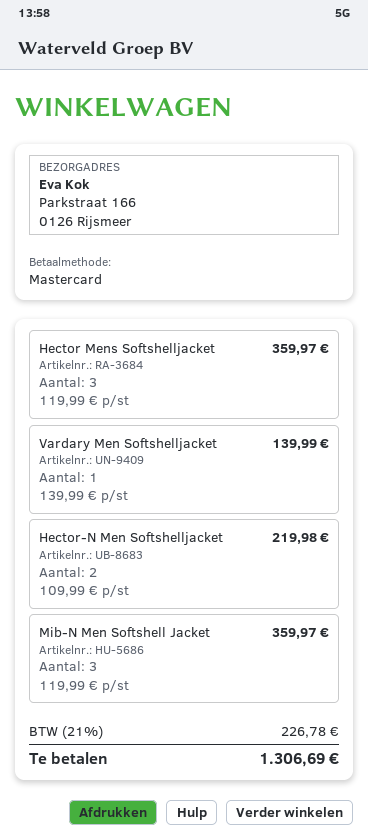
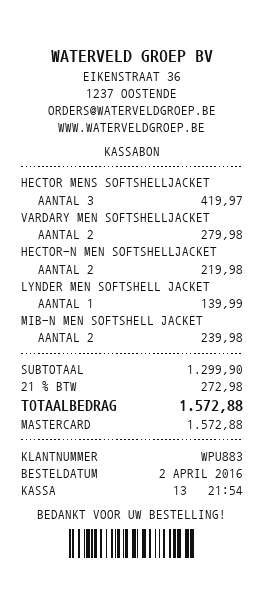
Hector Mens Softshelljacket: 3 for 359.97 -> 3 for 419.97
Vardary Men Softshelljacket: 1 for 139.99 -> 2 for 279.98
Mib-N Men Softshell Jacket: 3 for 359.97 -> 2 for 239.98
LYNDER MEN SOFTSHELL JACKET: none -> 1 for 139.99
tax: 21% = 226.78 -> 21% = 272.98
total: 1306.69 -> 1572.88

